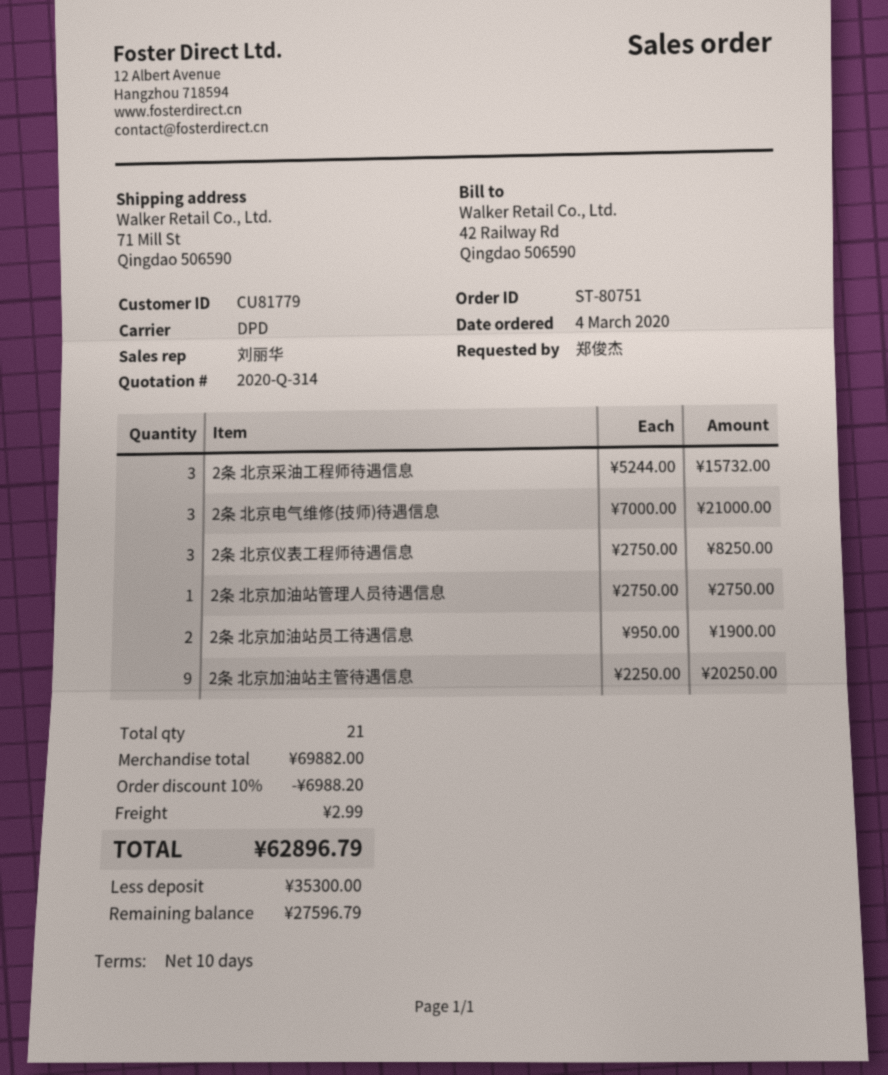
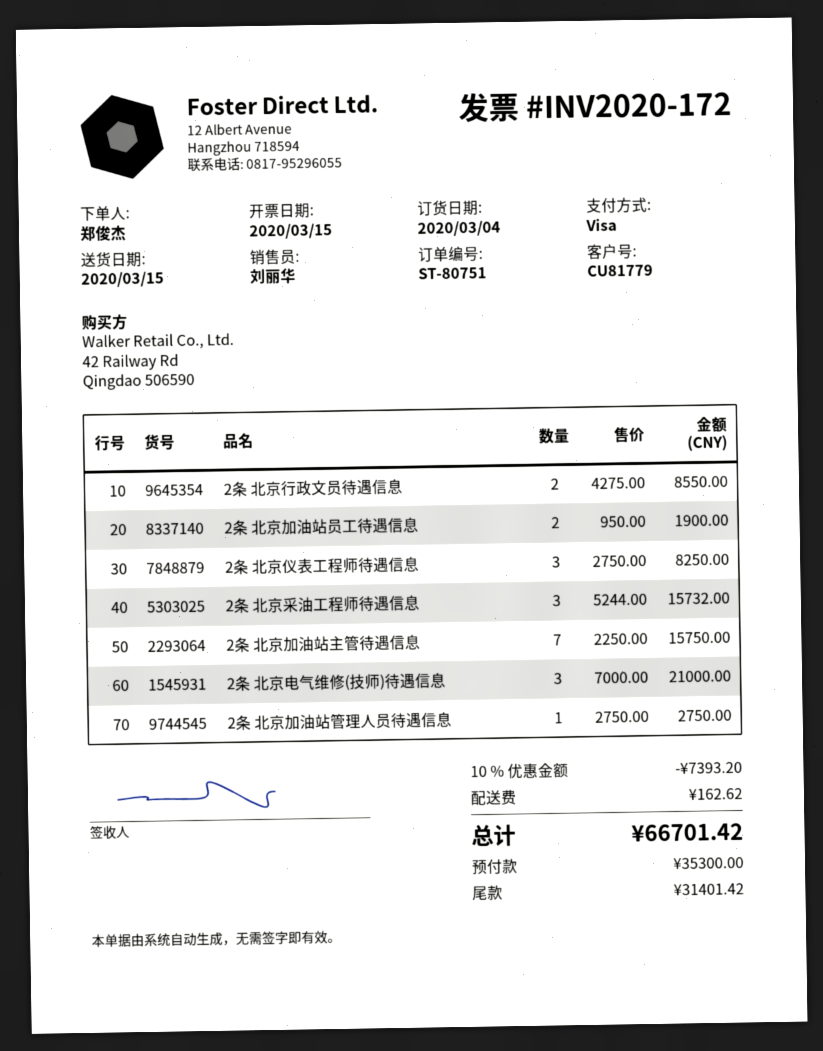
2条 北京加油站主管待遇信息: 9 x 2250.00 = 20250.00 -> 7 x 2250.00 = 15750.00
2条 北京行政文员待遇信息: none -> 2 x 4275.00 = 8550.00
discount: 10% = 6988.20 -> 10% = 7393.20
shipping: 2.99 -> 162.62
total: 62896.79 -> 66701.42
balance: 27596.79 -> 31401.42

